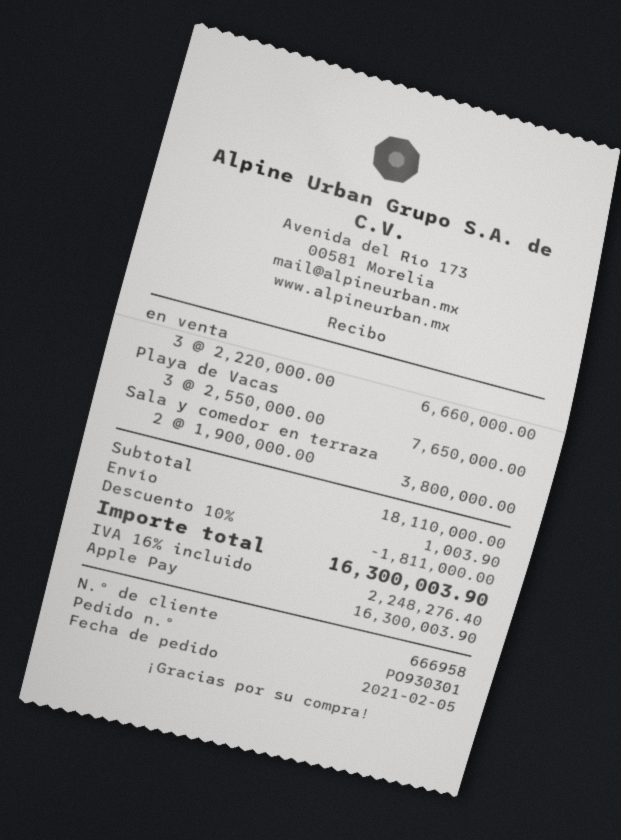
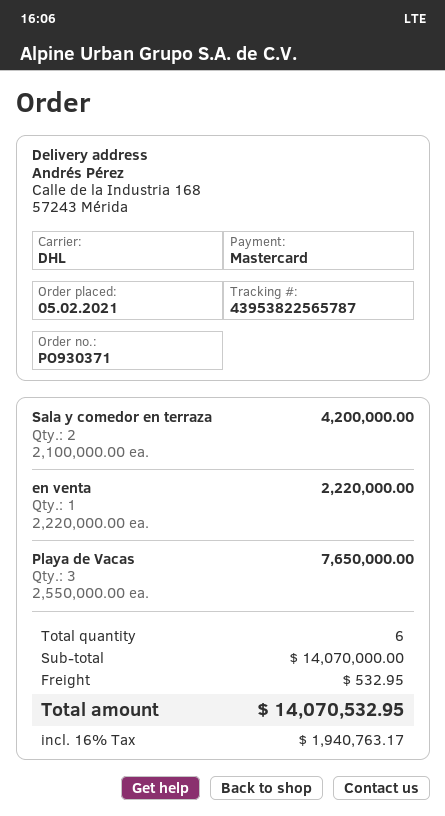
order number: PO930301 -> PO930371
payment method: Apple Pay -> Mastercard
en venta: 3 x 2220000.00 = 6660000.00 -> 1 x 2220000.00 = 2220000.00
Sala y comedor en terraza: 2 x 1900000.00 = 3800000.00 -> 2 x 2100000.00 = 4200000.00
subtotal: 18110000.00 -> 14070000.00
discount: 10% = 1811000.00 -> none
shipping: 1003.90 -> 532.95
tax: 16% = 2248276.40 -> 16% = 1940763.17
total: 16300003.90 -> 14070532.95

